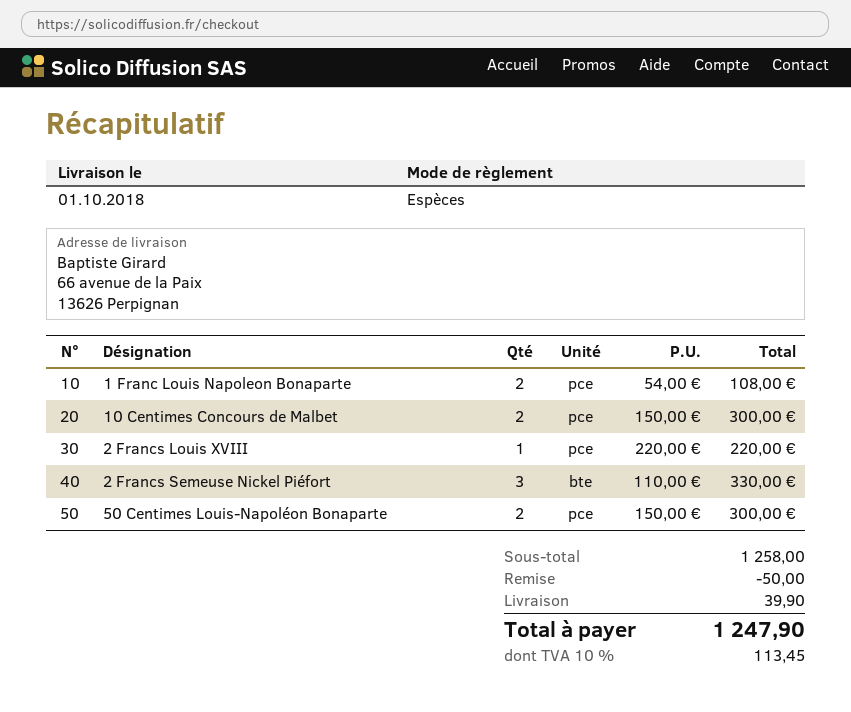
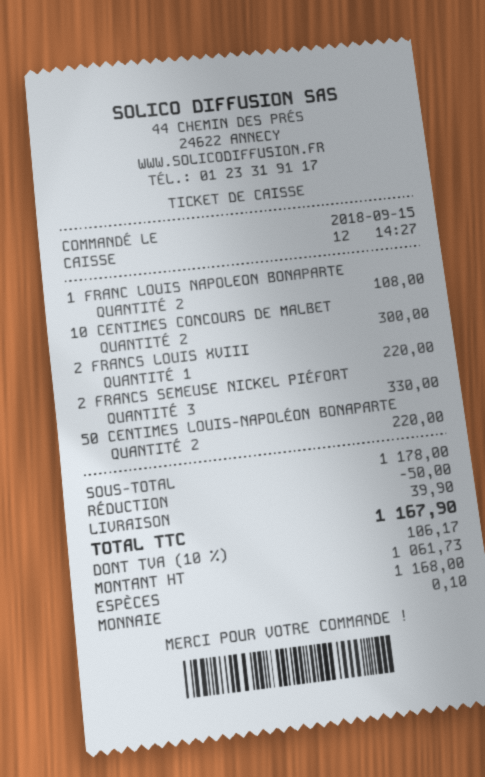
50 Centimes Louis-Napoléon Bonaparte: 2 for 300.00 -> 2 for 220.00
subtotal: 1258.00 -> 1178.00
tax: 10% = 113.45 -> 10% = 106.17
total: 1247.90 -> 1167.90

